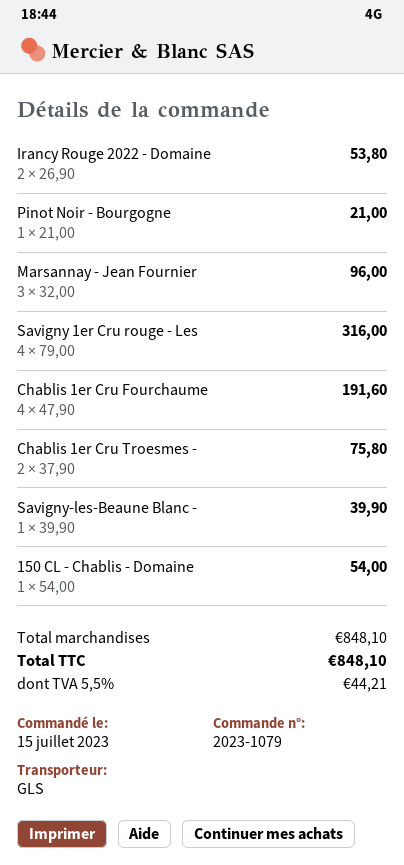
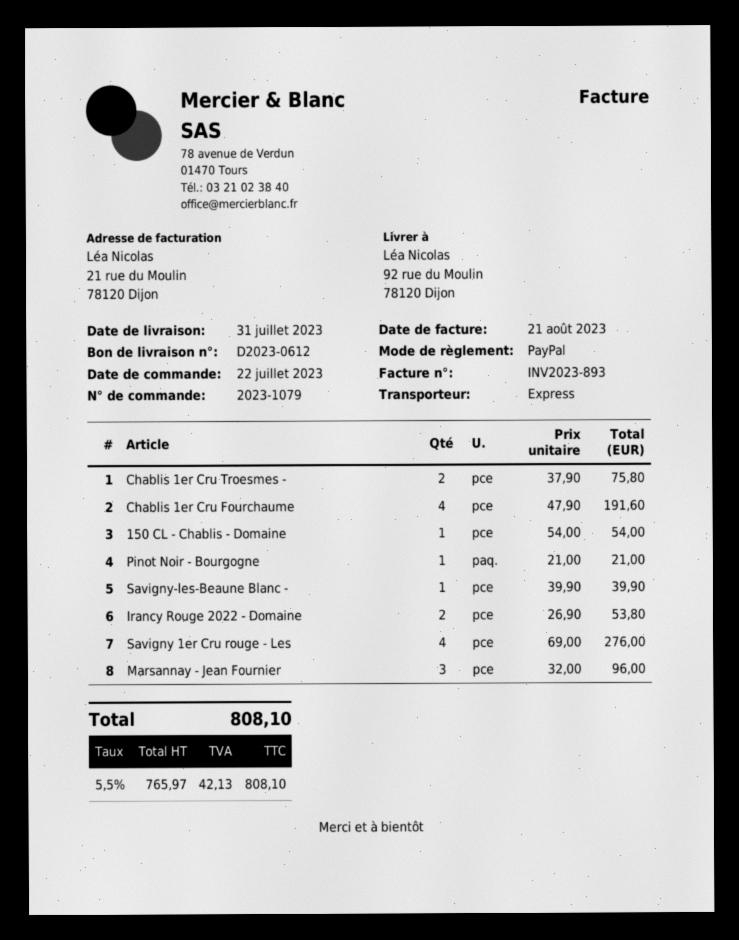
order date: 2023-07-15 -> 2023-07-22
shipping method: GLS -> express
Savigny 1er Cru rouge - Les: 4 x 79.00 = 316.00 -> 4 x 69.00 = 276.00
tax: 5.5% = 44.21 -> 5.5% = 42.13
total: 848.10 -> 808.10

